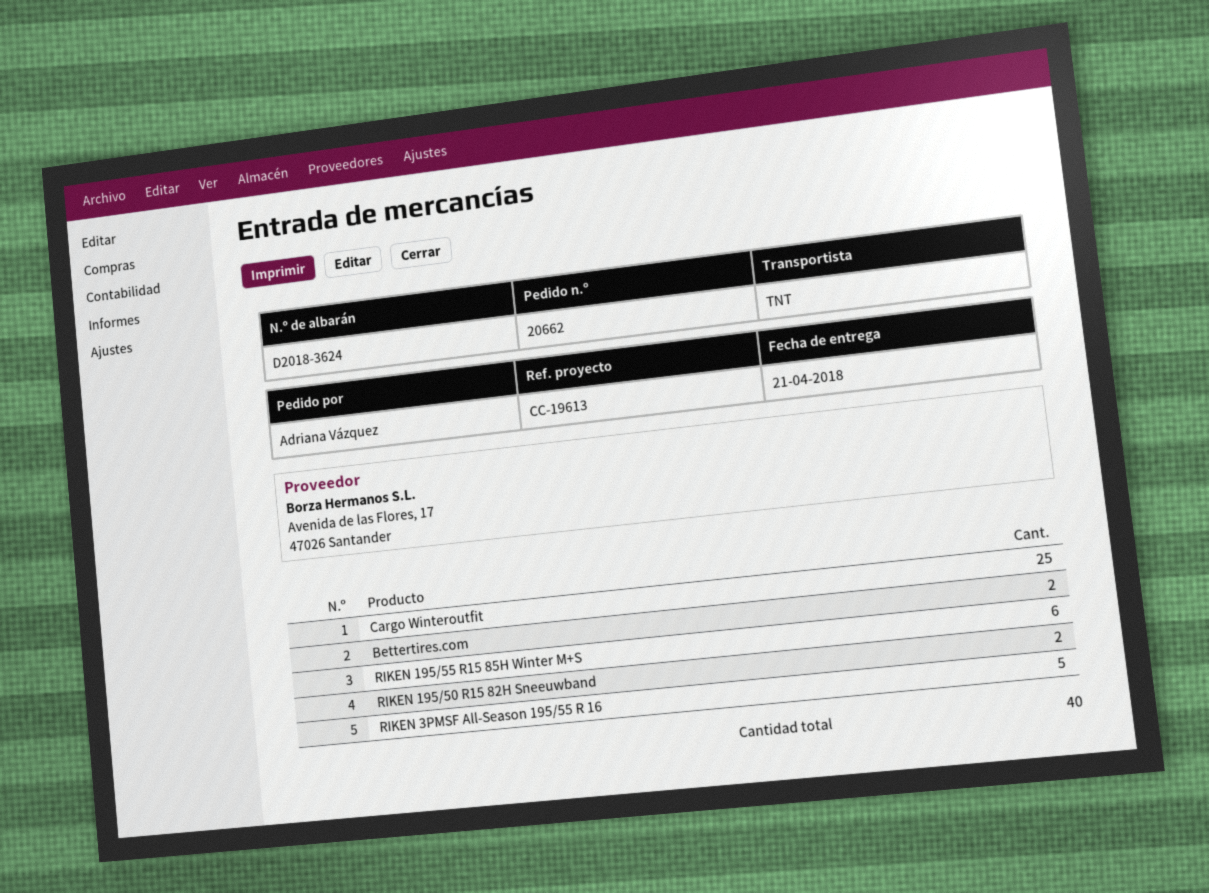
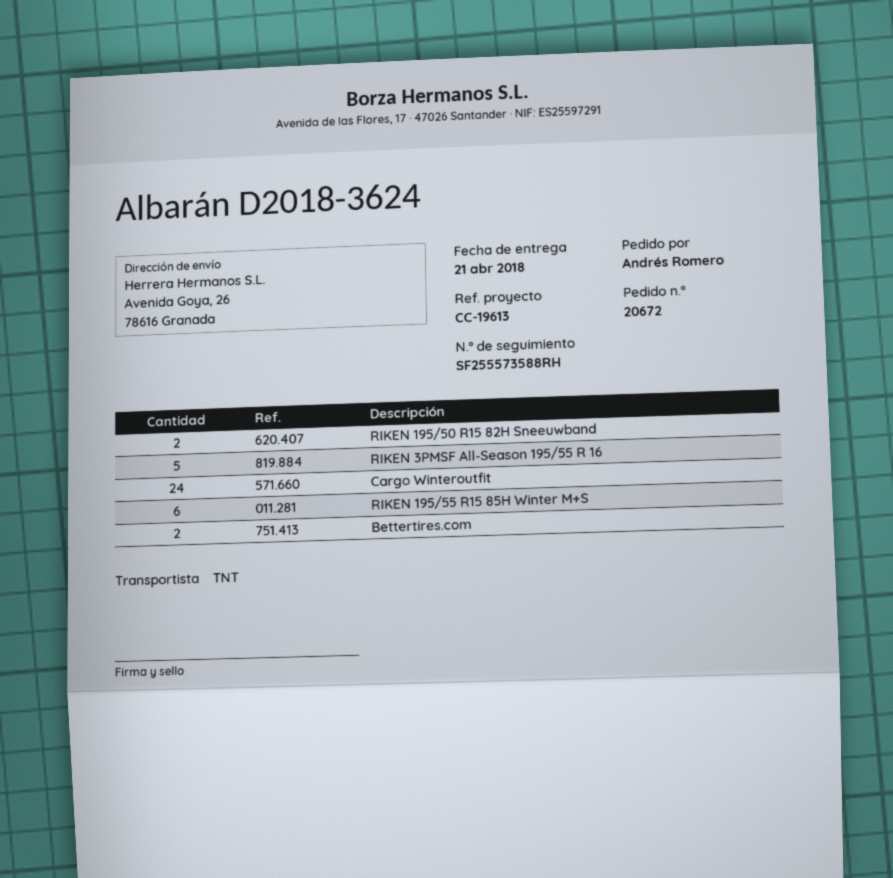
order number: 20662 -> 20672
ordered by: Adriana Vázquez -> Andrés Romero
Cargo Winteroutfit: 25 -> 24

